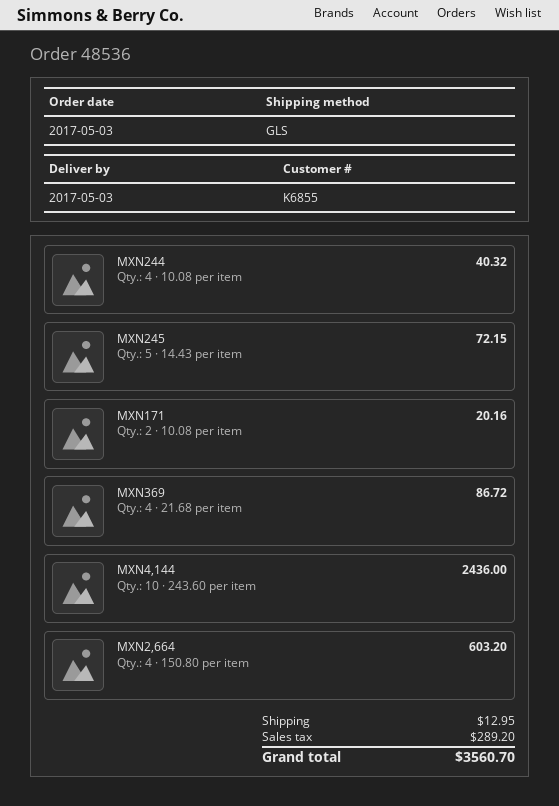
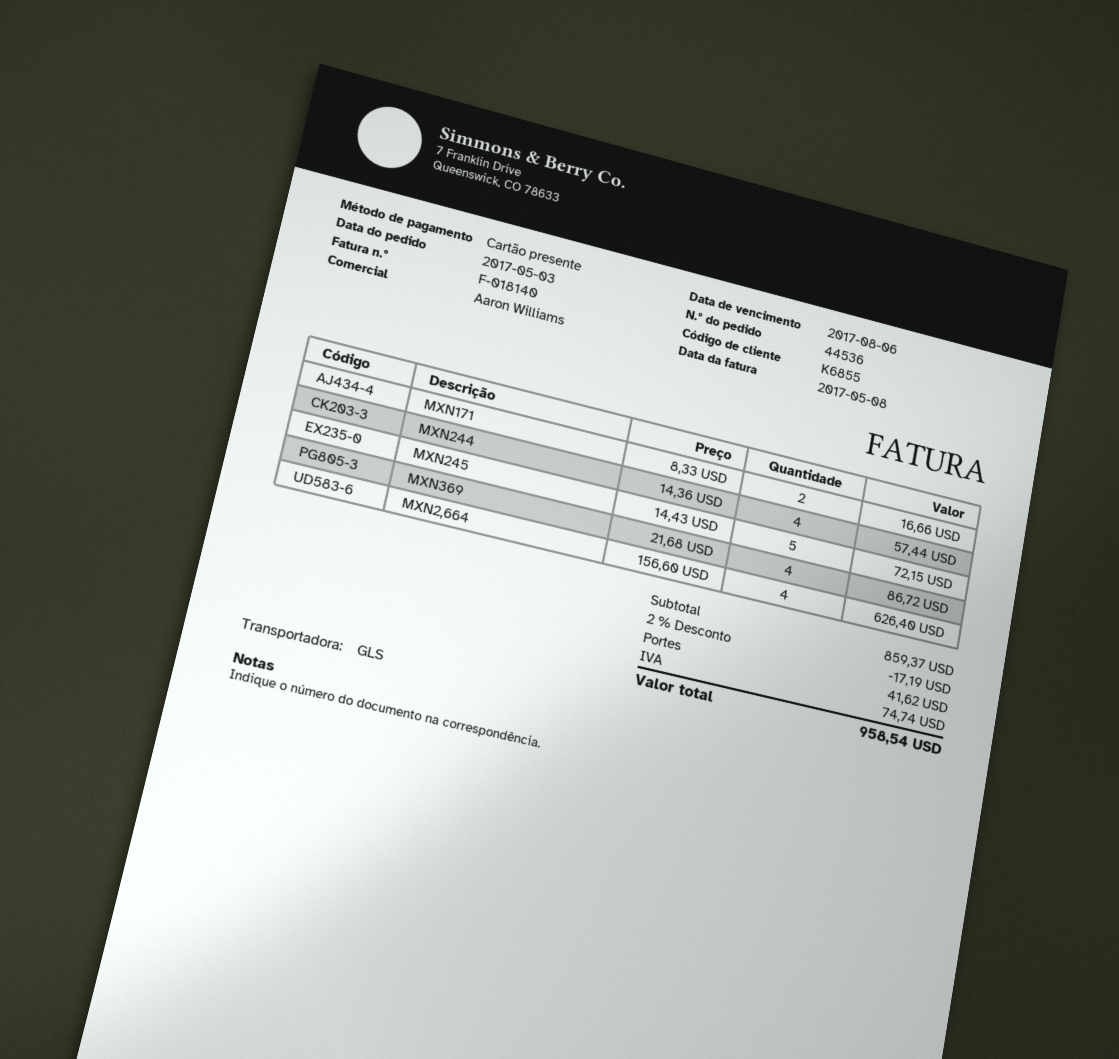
order number: 48536 -> 44536
MXN244: 4 x 10.08 = 40.32 -> 4 x 14.36 = 57.44
MXN171: 2 x 10.08 = 20.16 -> 2 x 8.33 = 16.66
MXN4,144: 10 x 243.60 = 2436.00 -> none
MXN2,664: 4 x 150.80 = 603.20 -> 4 x 156.60 = 626.40
discount: none -> 2% = 17.19
shipping: 12.95 -> 41.62
tax: 289.20 -> 74.74
total: 3560.70 -> 958.54

